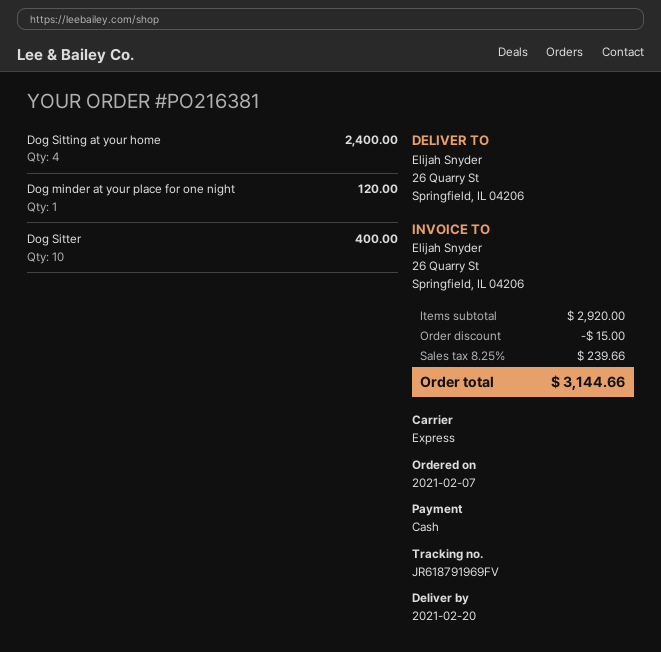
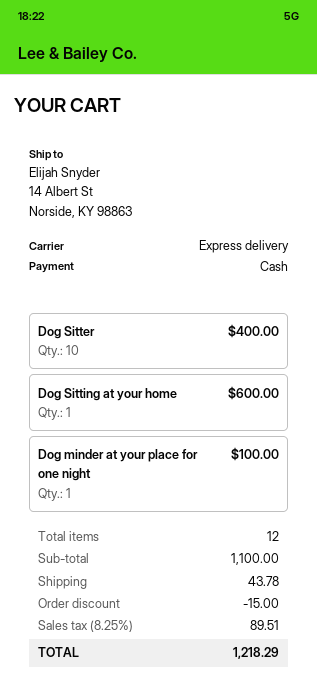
ship to: 26 Quarry St, Springfield, IL 04206 -> 14 Albert St, Norside, KY 98863
Dog Sitting at your home: 4 for 2400.00 -> 1 for 600.00
Dog minder at your place for one night: 1 for 120.00 -> 1 for 100.00
subtotal: 2920.00 -> 1100.00
shipping: none -> 43.78
tax: 8.25% = 239.66 -> 8.25% = 89.51
total: 3144.66 -> 1218.29

